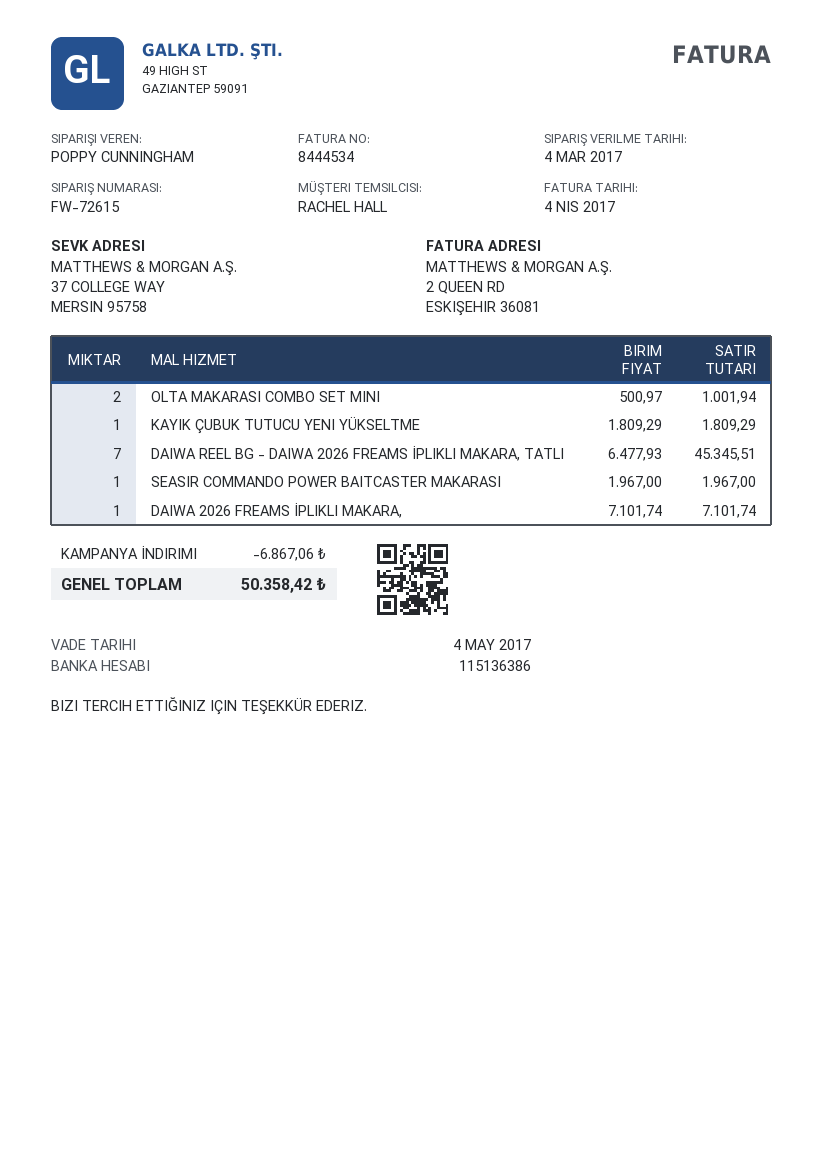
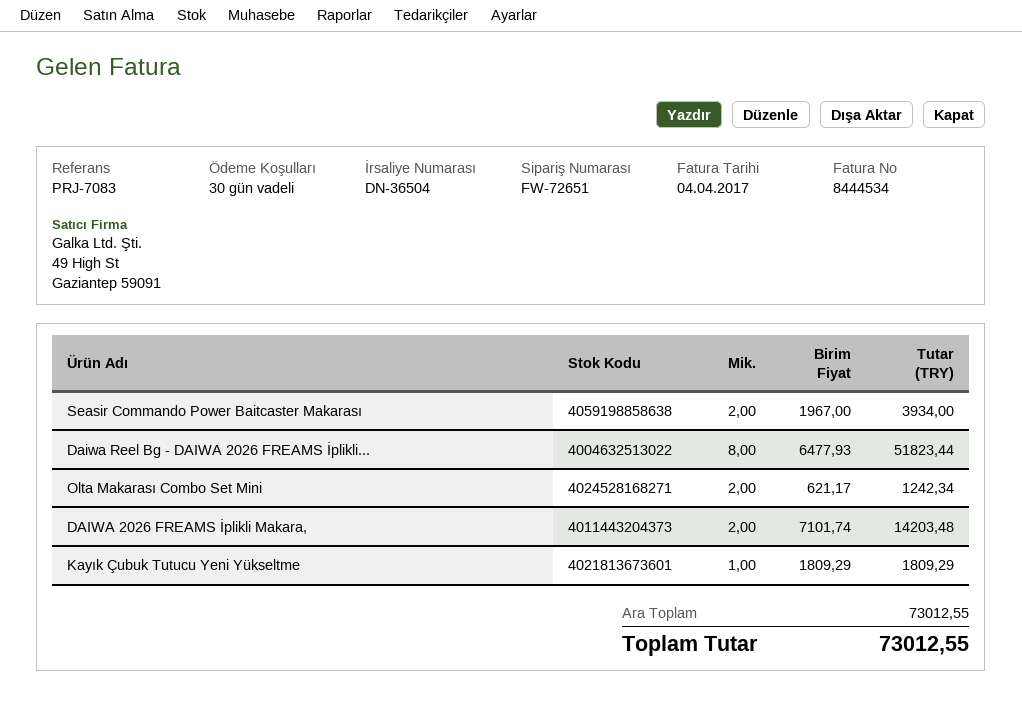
order number: FW-72615 -> FW-72651
OLTA MAKARASI COMBO SET MINI: 2 x 500.97 = 1001.94 -> 2 x 621.17 = 1242.34
DAIWA REEL BG - DAIWA 2026 FREAMS İPLIKLI MAKARA, TATLI: 7 x 6477.93 = 45345.51 -> 8 x 6477.93 = 51823.44
SEASIR COMMANDO POWER BAITCASTER MAKARASI: 1 x 1967.00 = 1967.00 -> 2 x 1967.00 = 3934.00
DAIWA 2026 FREAMS İPLIKLI MAKARA,: 1 x 7101.74 = 7101.74 -> 2 x 7101.74 = 14203.48
discount: 6867.06 -> none
total: 50358.42 -> 73012.55

